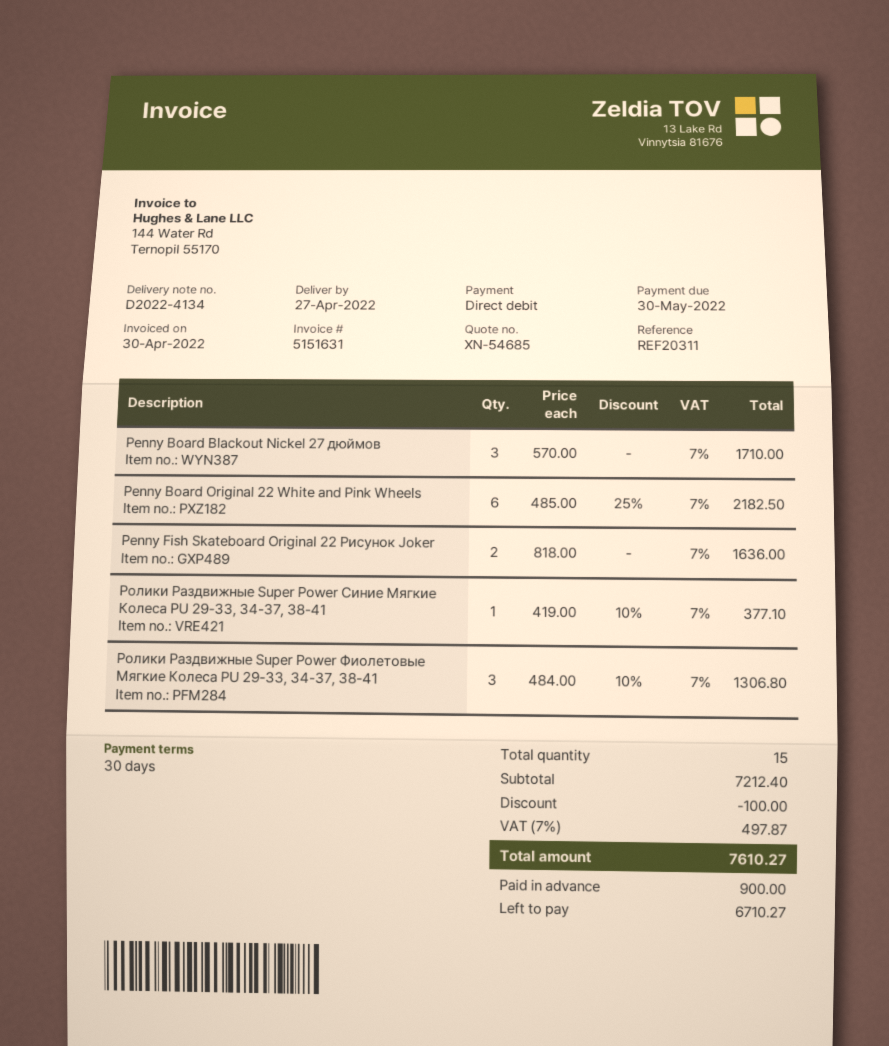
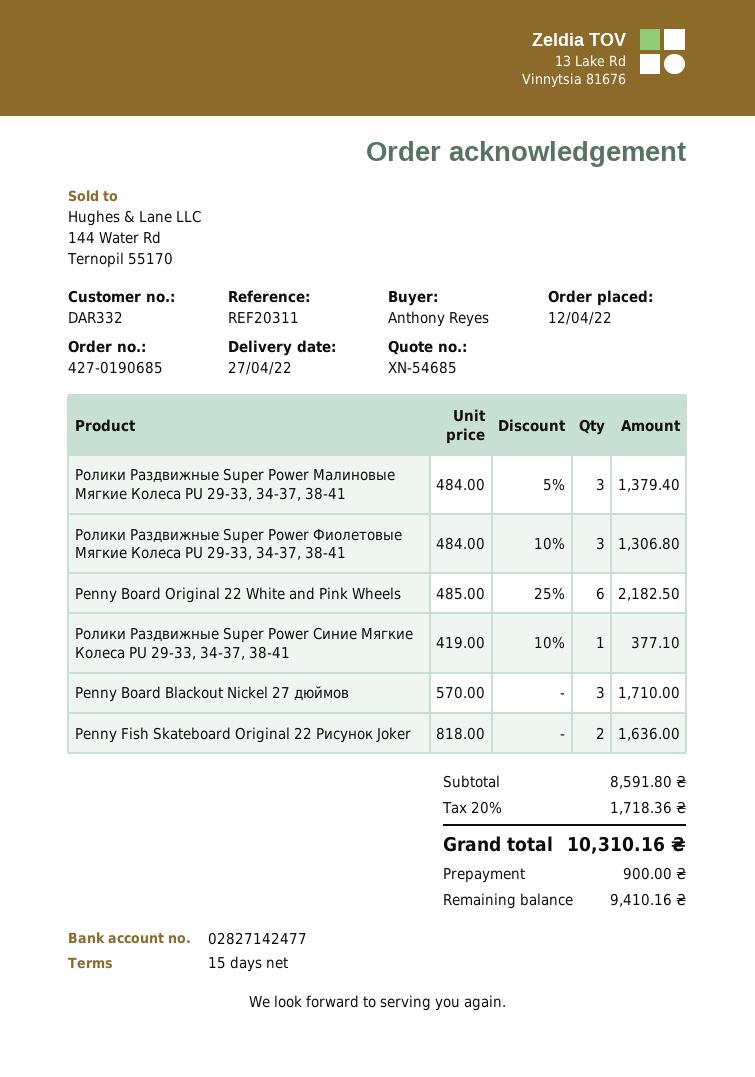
payment terms: 30 days -> 15 days
Ролики Раздвижные Super Power Малиновые Мягкие Колеса PU 29-33, 34-37, 38-41: none -> 3 x 484.00 - 5% = 1379.40
subtotal: 7212.40 -> 8591.80
discount: 100.00 -> none
tax: 7% = 497.87 -> 20% = 1718.36
total: 7610.27 -> 10310.16
balance: 6710.27 -> 9410.16

